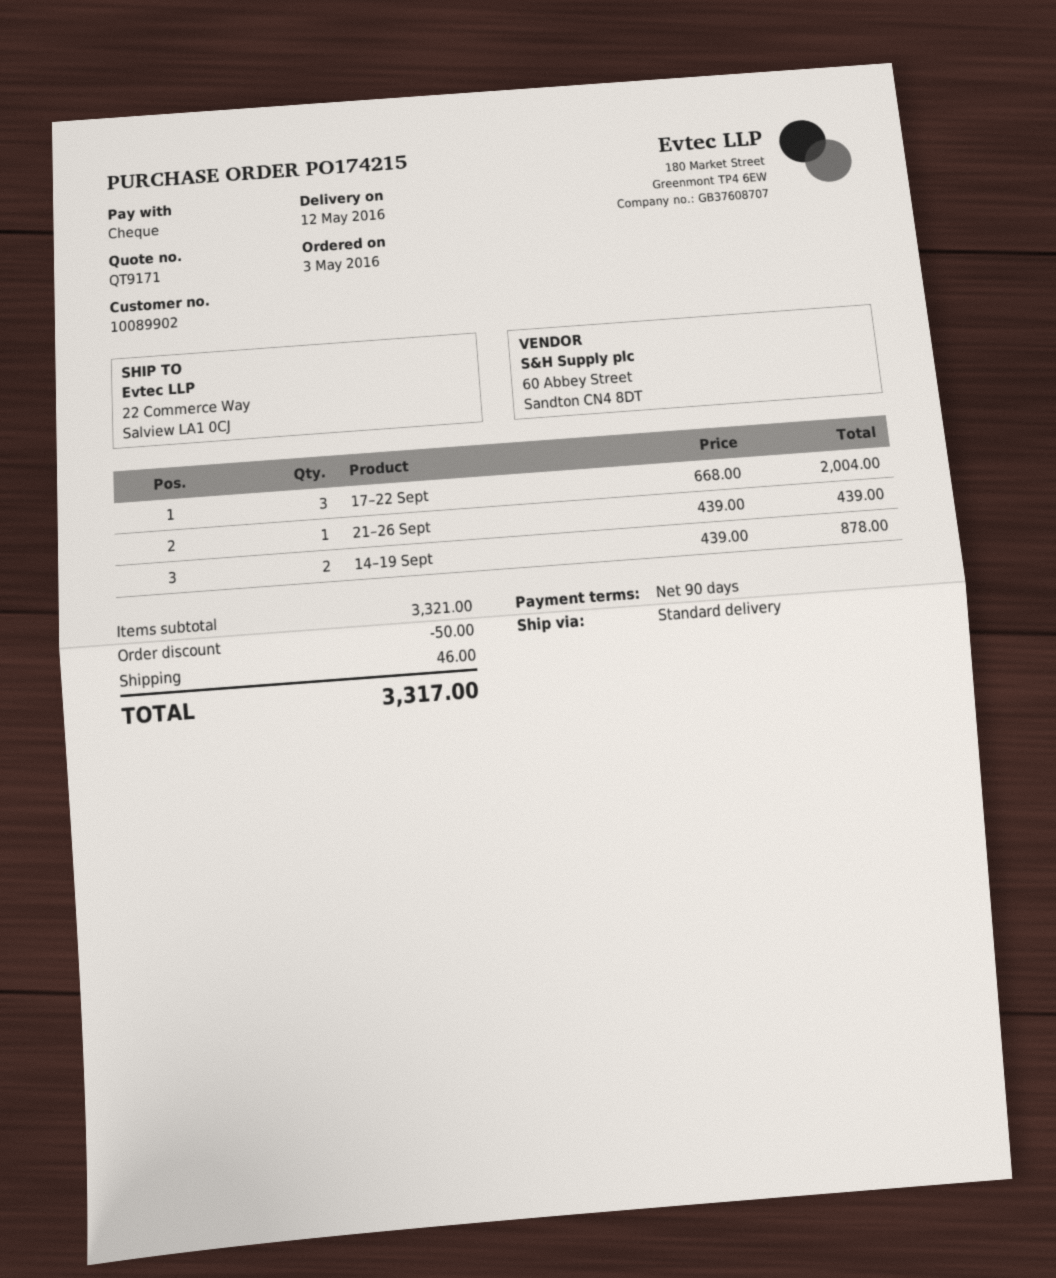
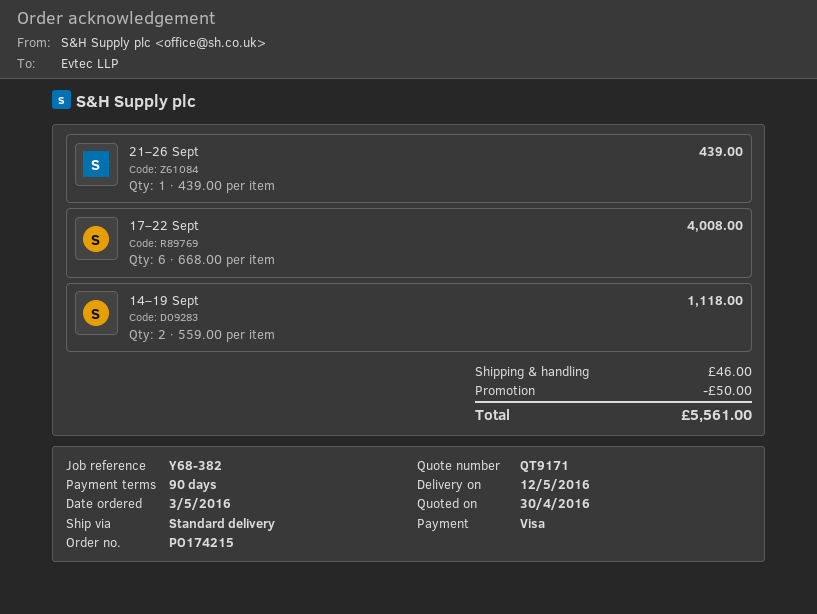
payment method: cheque -> Visa
17–22 Sept: 3 x 668.00 = 2004.00 -> 6 x 668.00 = 4008.00
14–19 Sept: 2 x 439.00 = 878.00 -> 2 x 559.00 = 1118.00
total: 3317.00 -> 5561.00

